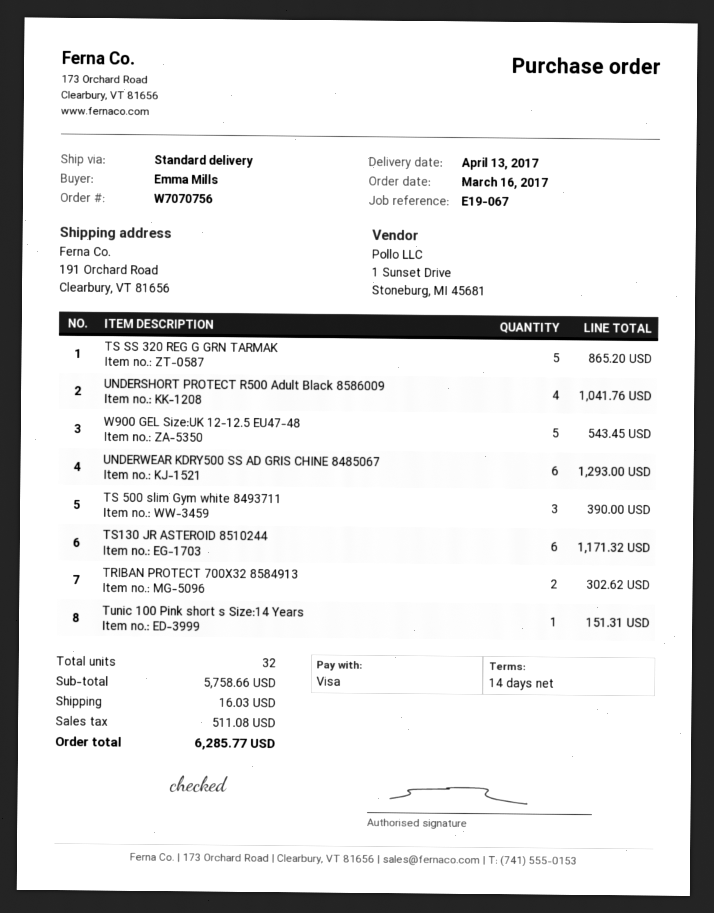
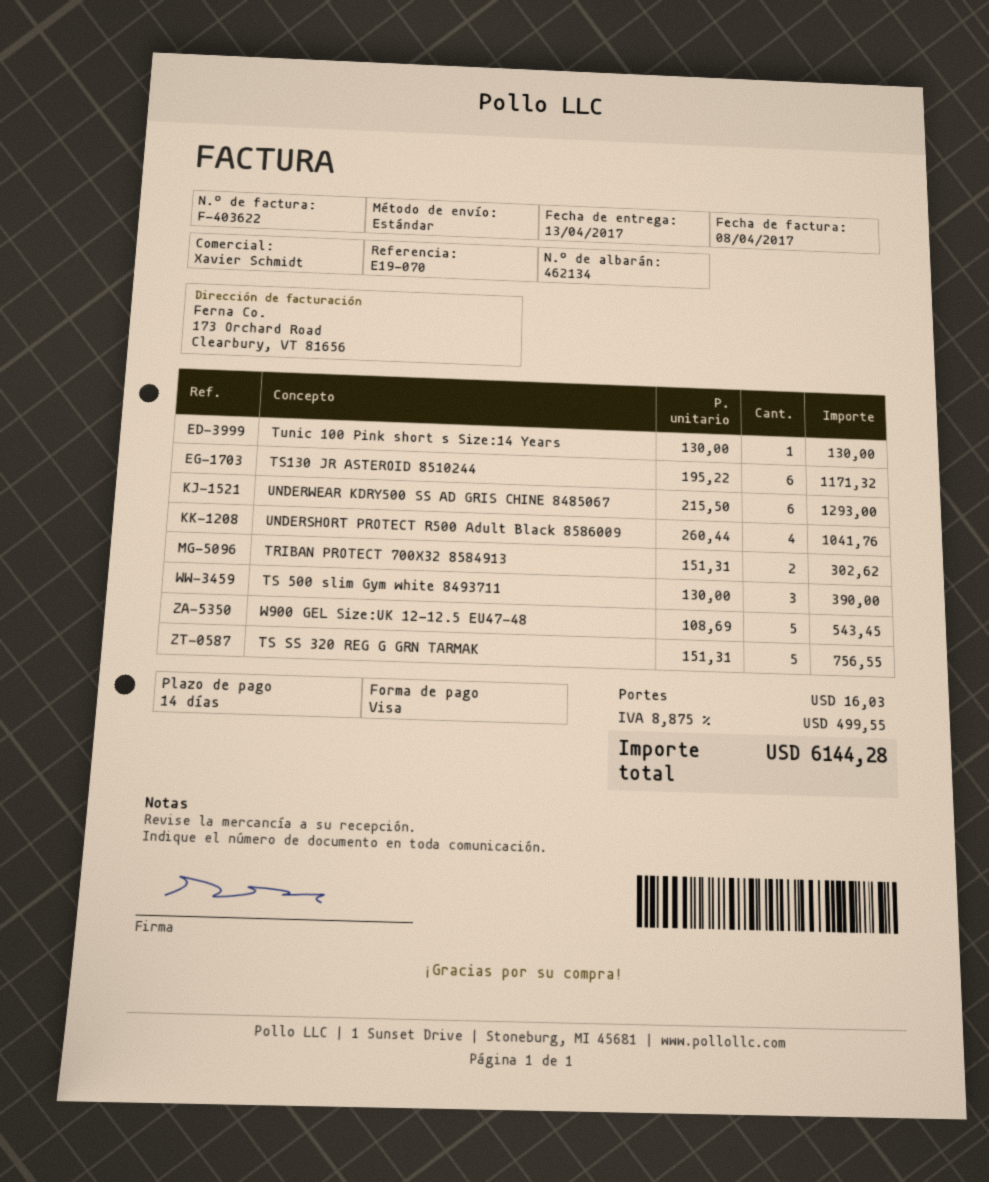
reference: E19-067 -> E19-070
TS SS 320 REG G GRN TARMAK: 5 for 865.20 -> 5 for 756.55
Tunic 100 Pink short s Size:14 Years: 1 for 151.31 -> 1 for 130.00
tax: 511.08 -> 499.55
total: 6285.77 -> 6144.28

